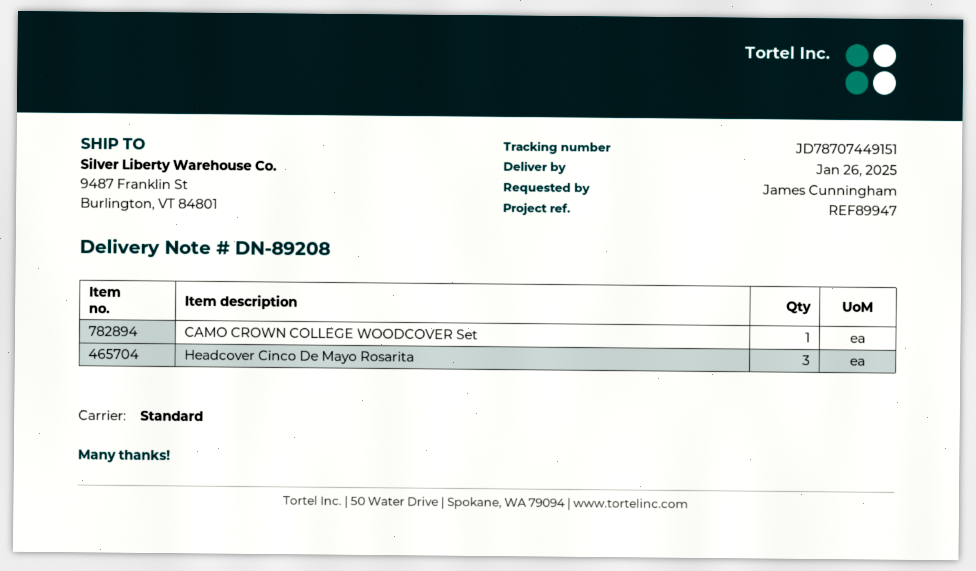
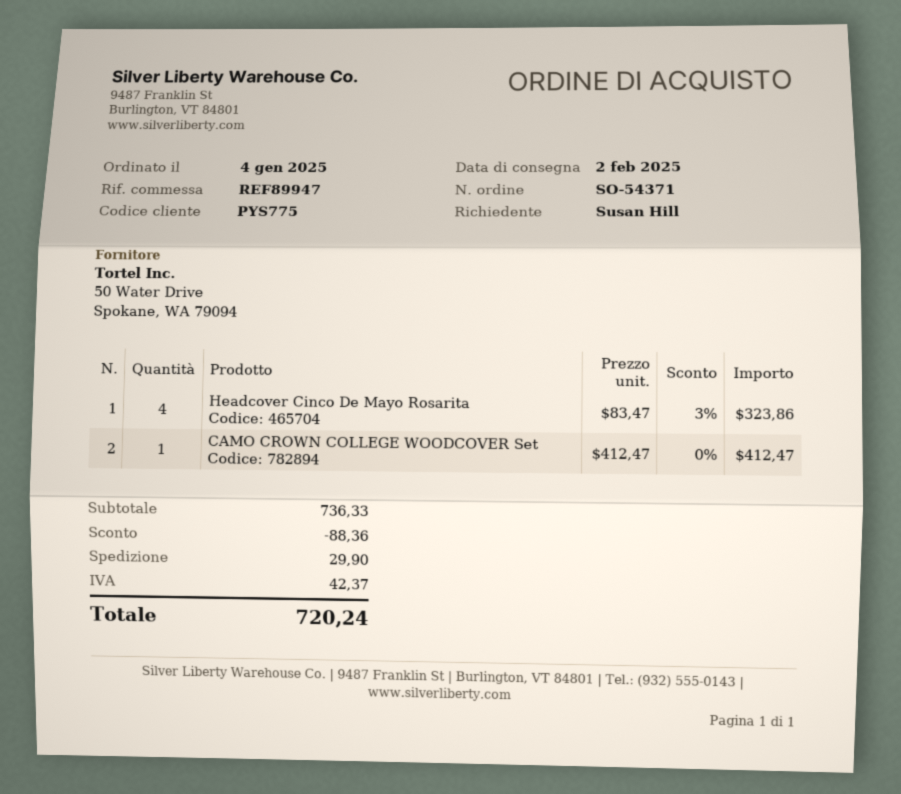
delivery date: 2025-01-26 -> 2025-02-02
ordered by: James Cunningham -> Susan Hill
Headcover Cinco De Mayo Rosarita: 3 -> 4

